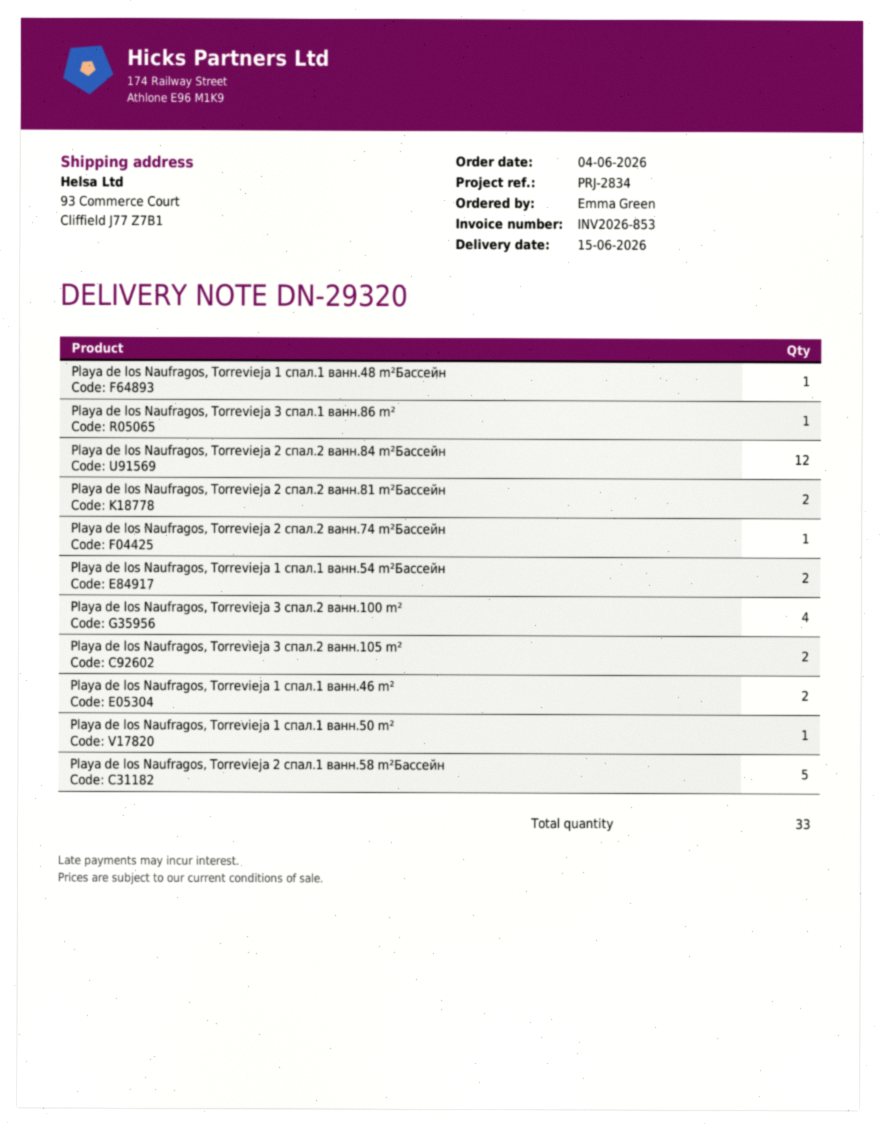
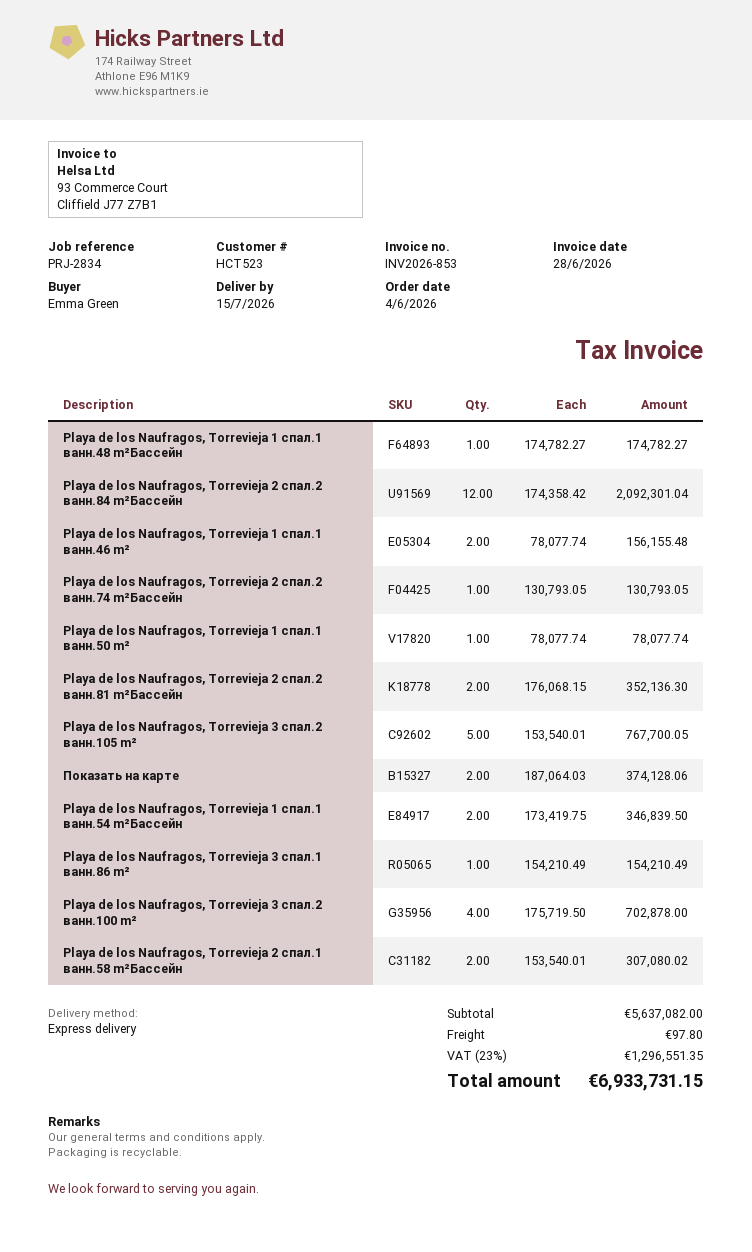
delivery date: 2026-06-15 -> 2026-07-15
Playa de los Naufragos, Torrevieja 3 спал.2 ванн.105 m²: 2 -> 5
Playa de los Naufragos, Torrevieja 2 спал.1 ванн.58 m²Бассейн: 5 -> 2
Показать на карте: none -> 2

